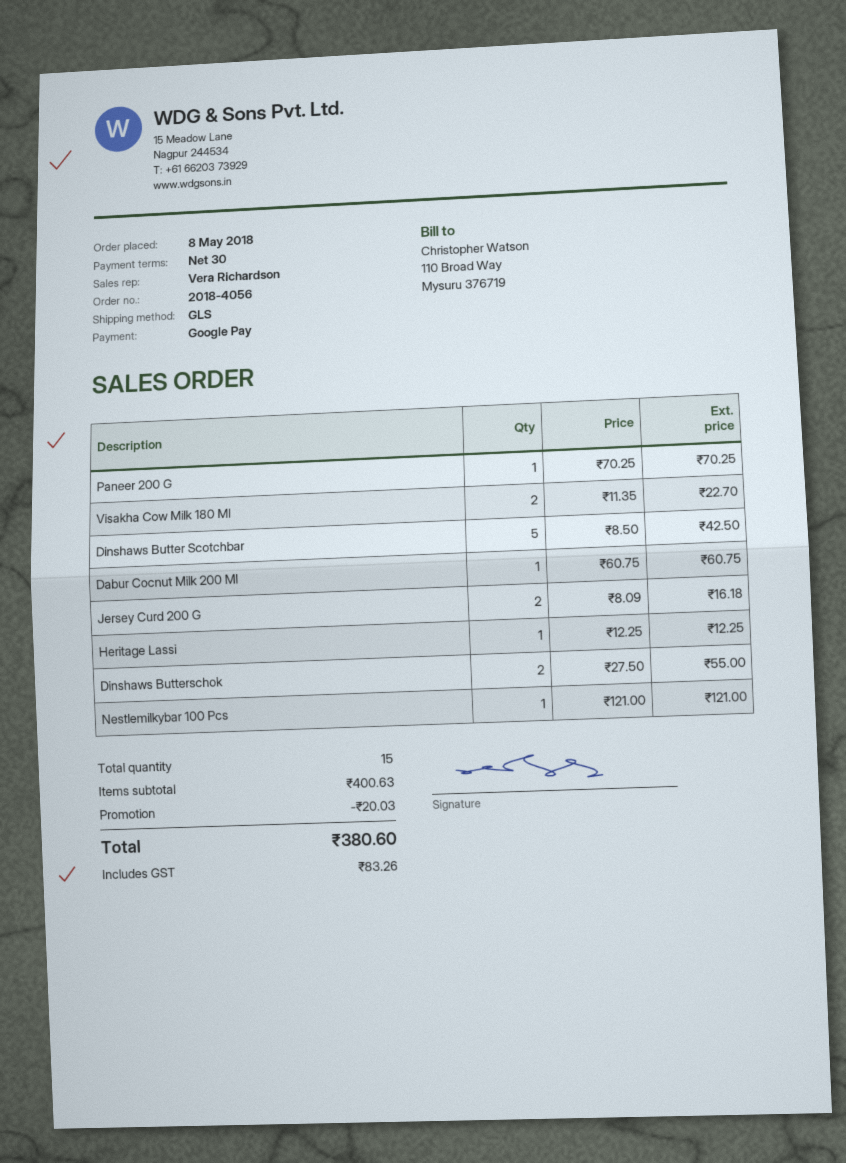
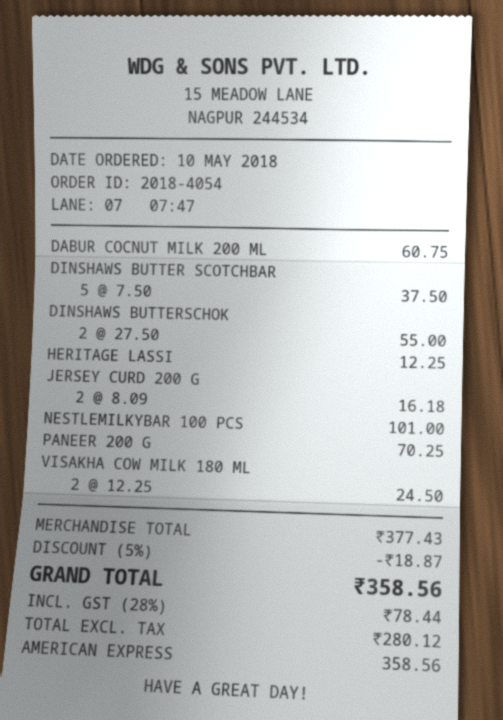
order number: 2018-4056 -> 2018-4054
order date: 2018-05-08 -> 2018-05-10
payment method: Google Pay -> American Express
Visakha Cow Milk 180 Ml: 2 x 11.35 = 22.70 -> 2 x 12.25 = 24.50
Dinshaws Butter Scotchbar: 5 x 8.50 = 42.50 -> 5 x 7.50 = 37.50
Nestlemilkybar 100 Pcs: 1 x 121.00 = 121.00 -> 1 x 101.00 = 101.00
subtotal: 400.63 -> 377.43
discount: 20.03 -> 18.87
tax: 83.26 -> 78.44
total: 380.60 -> 358.56

